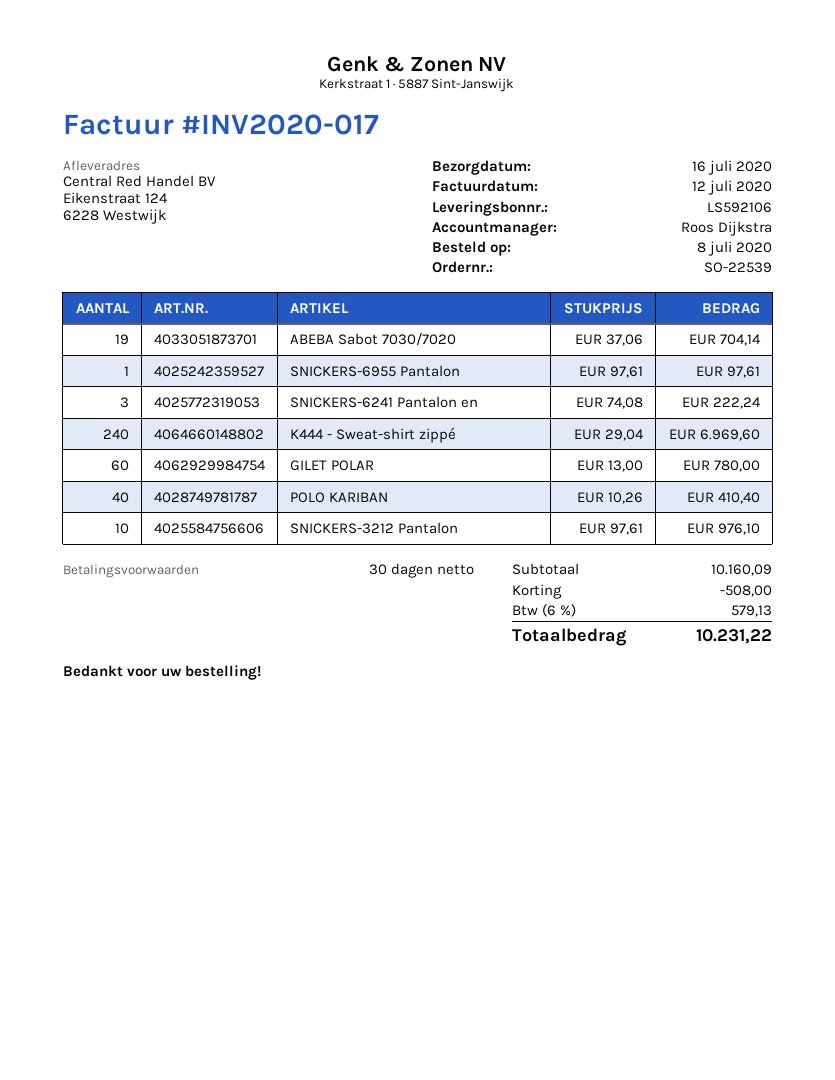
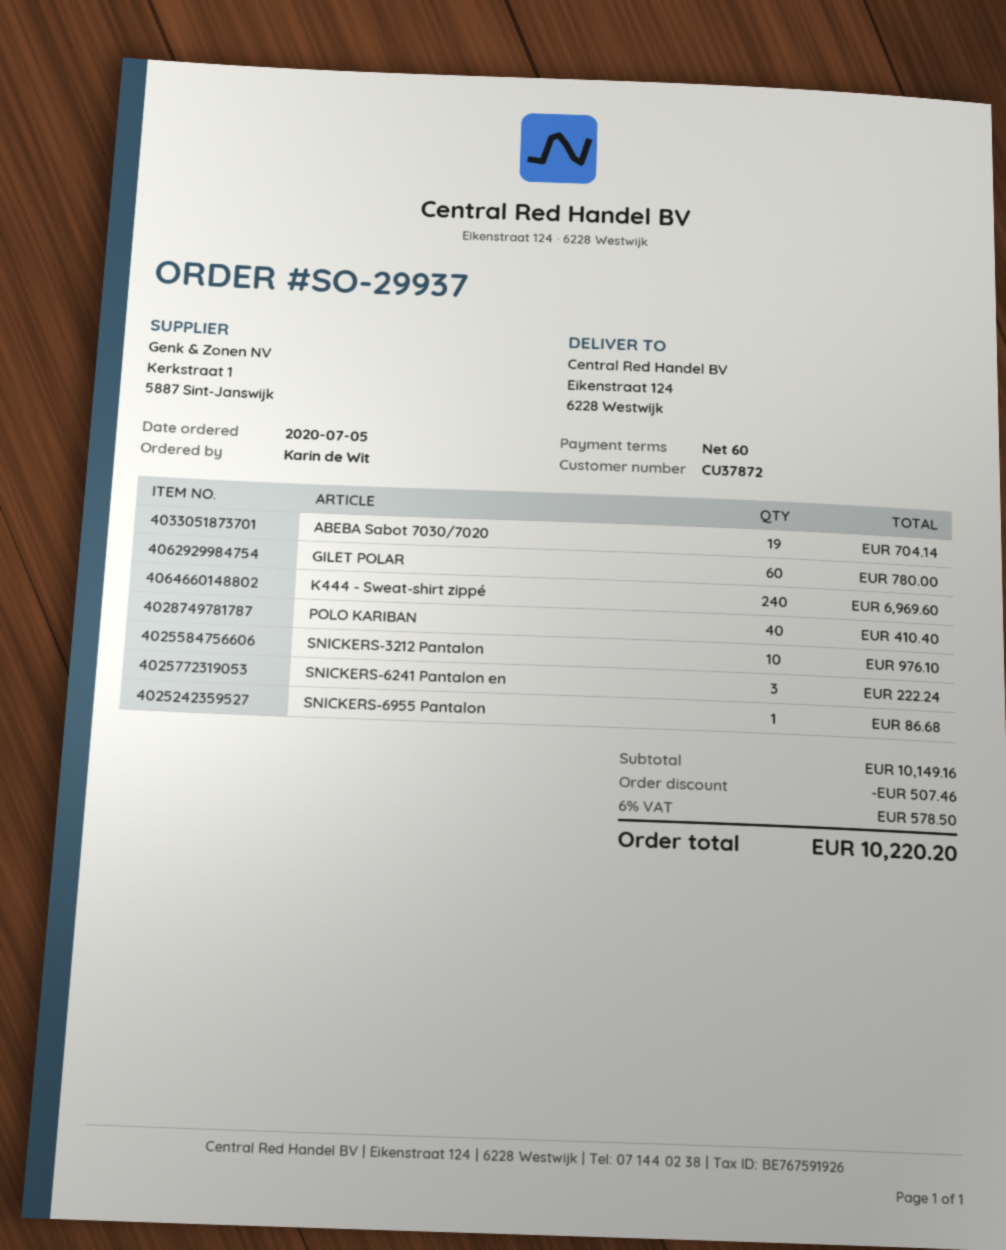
order number: SO-22539 -> SO-29937
order date: 2020-07-08 -> 2020-07-05
payment terms: 30 days -> 60 days
SNICKERS-6955 Pantalon: 1 for 97.61 -> 1 for 86.68
subtotal: 10160.09 -> 10149.16
discount: 508.00 -> 507.46
tax: 6% = 579.13 -> 6% = 578.50
total: 10231.22 -> 10220.20

